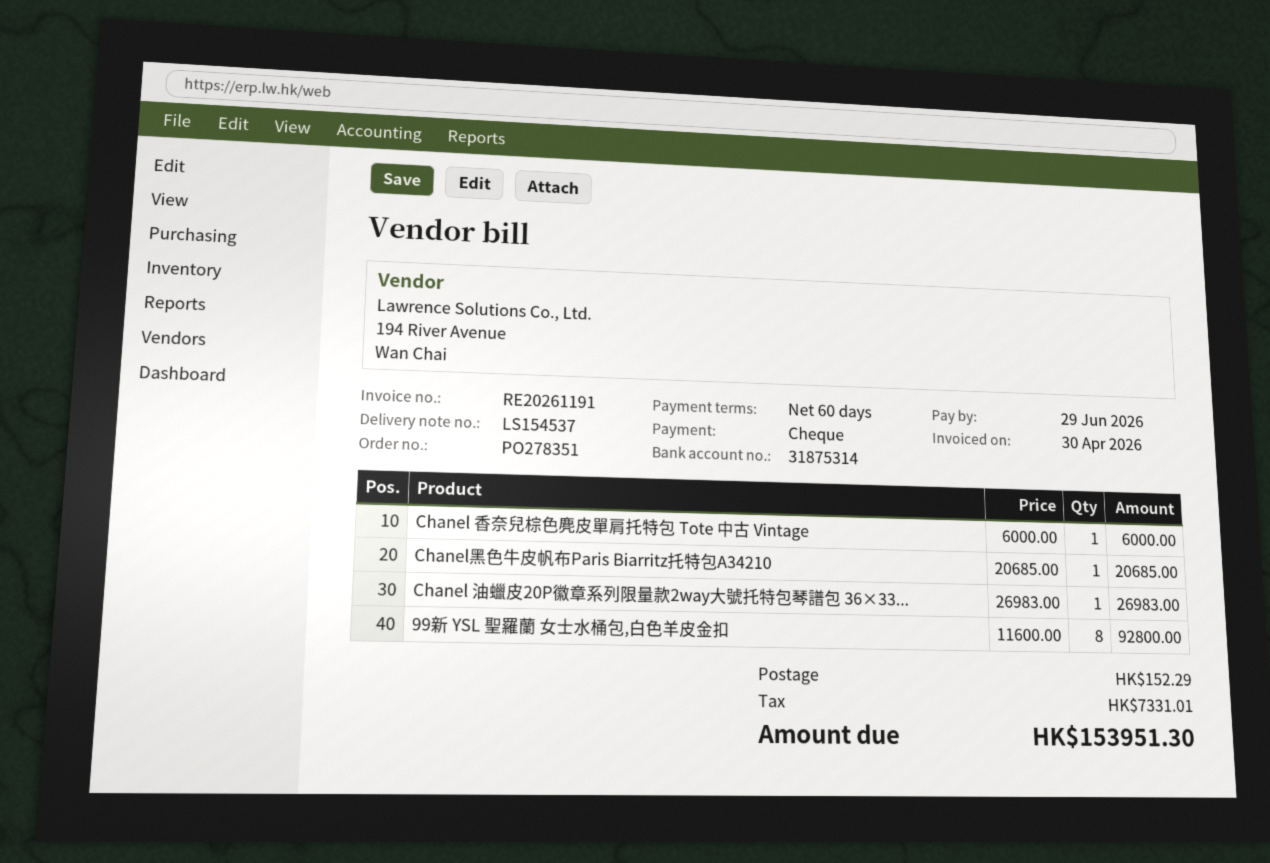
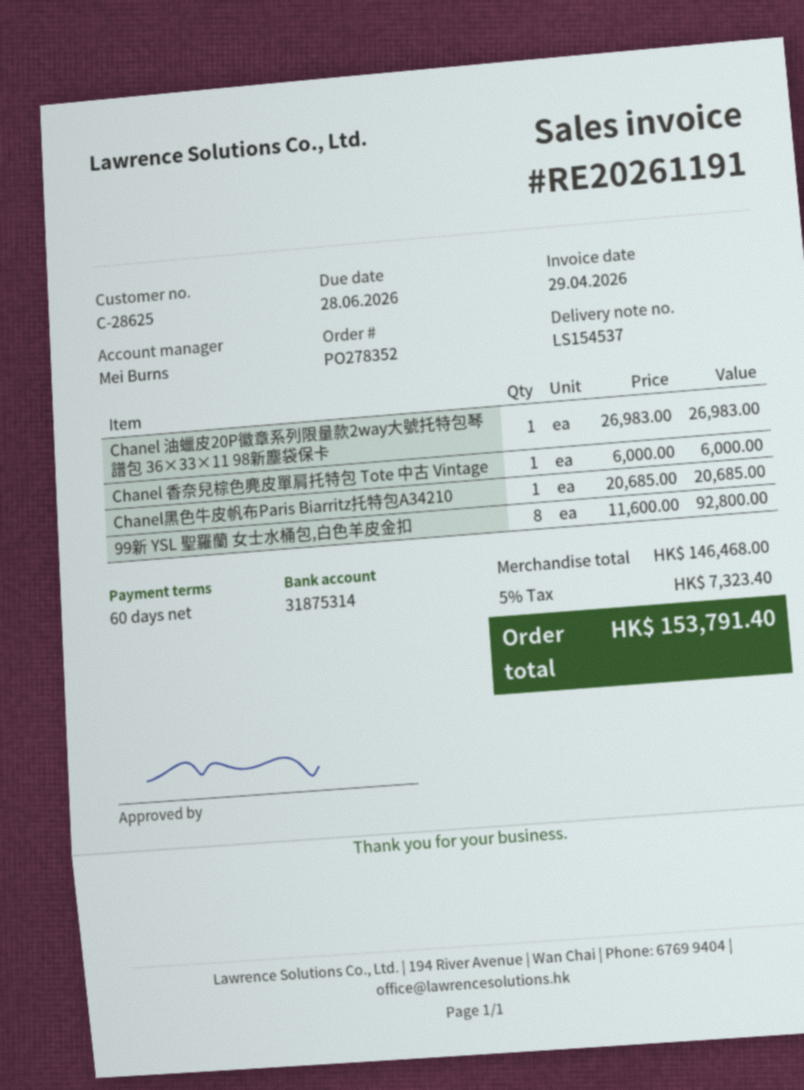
order number: PO278351 -> PO278352
invoice date: 2026-04-30 -> 2026-04-29
due date: 2026-06-29 -> 2026-06-28
shipping: 152.29 -> none
tax: 7331.01 -> 7323.40
total: 153951.30 -> 153791.40

